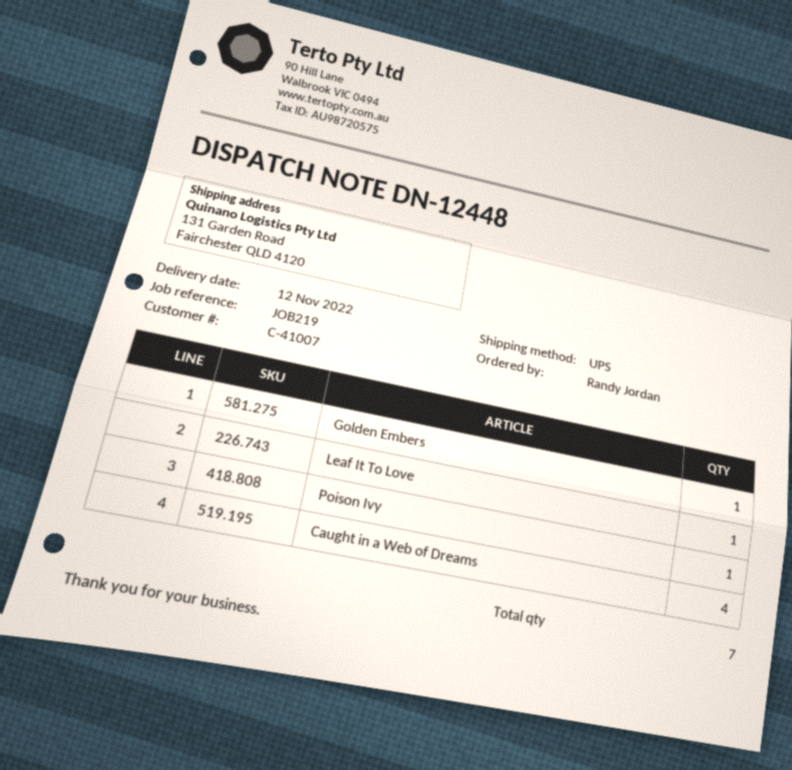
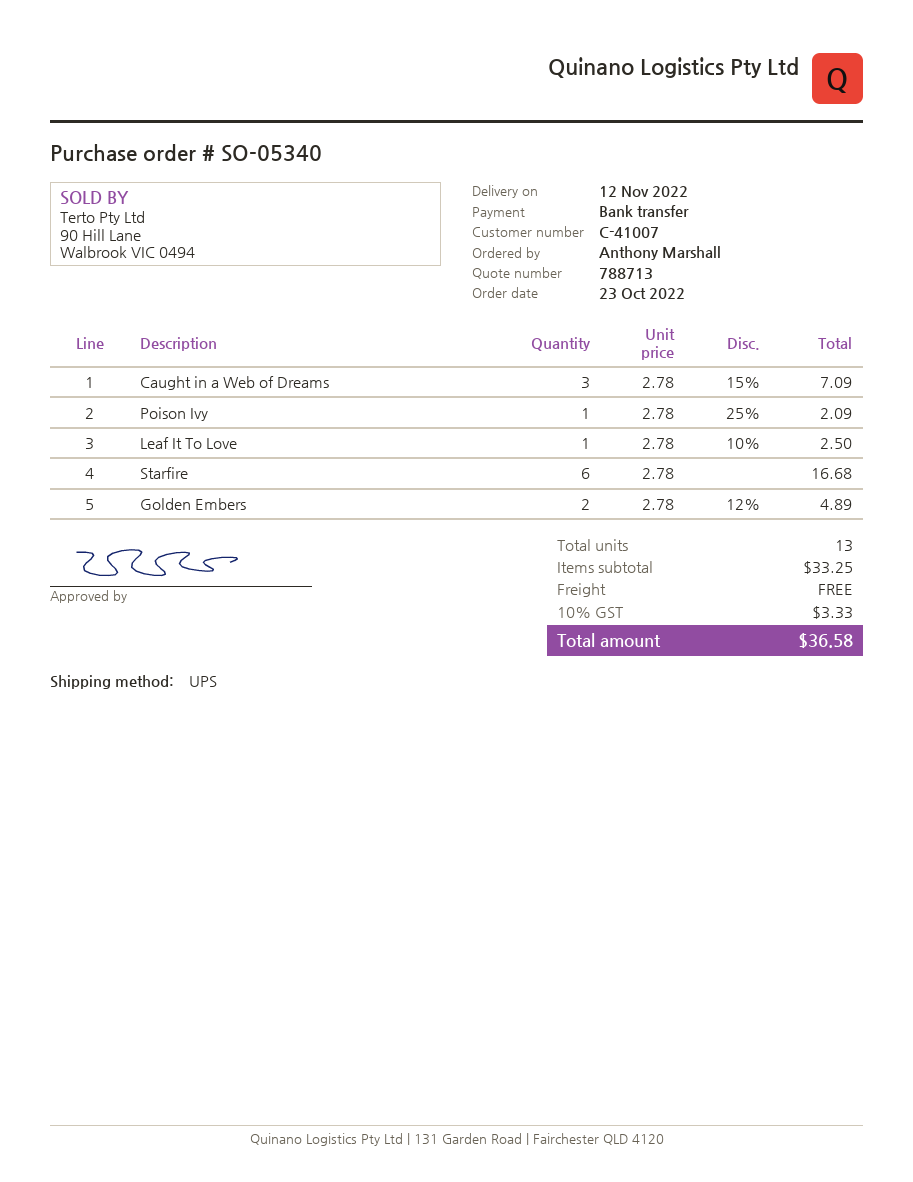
ordered by: Randy Jordan -> Anthony Marshall
Golden Embers: 1 -> 2
Caught in a Web of Dreams: 4 -> 3
Starfire: none -> 6
total quantity: 7 -> 13

